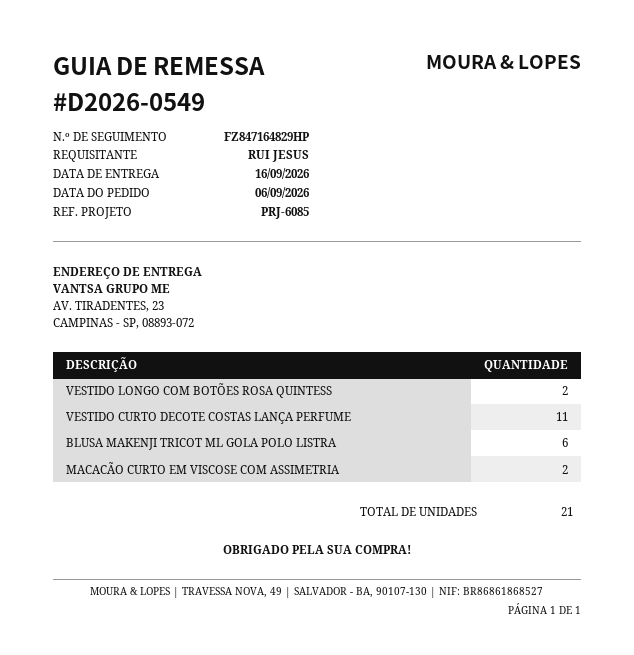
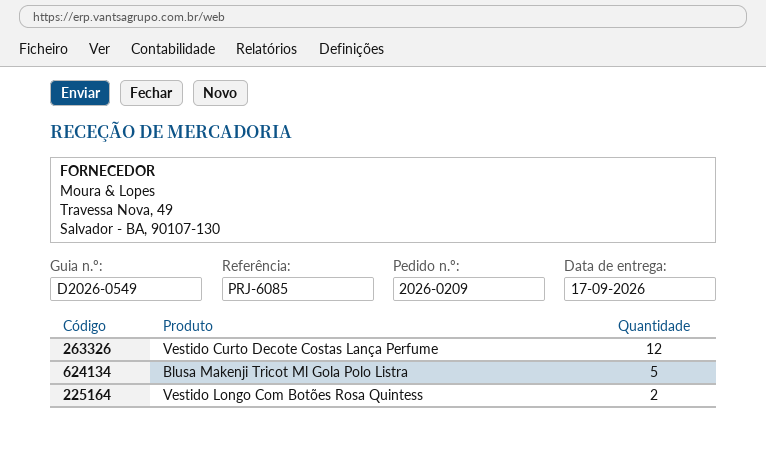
delivery date: 2026-09-16 -> 2026-09-17
VESTIDO CURTO DECOTE COSTAS LANÇA PERFUME: 11 -> 12
BLUSA MAKENJI TRICOT ML GOLA POLO LISTRA: 6 -> 5
MACACÃO CURTO EM VISCOSE COM ASSIMETRIA: 2 -> none

